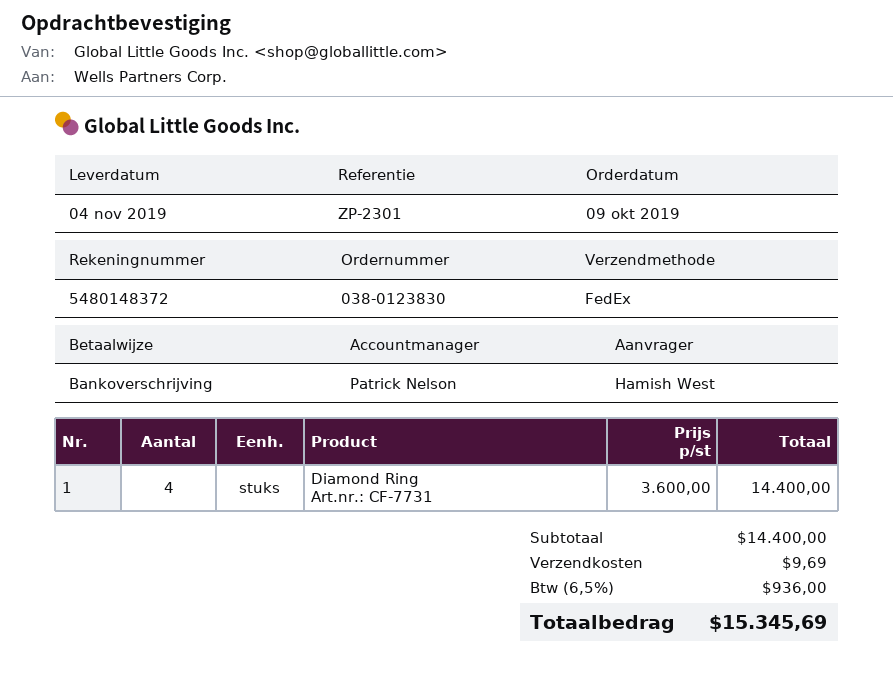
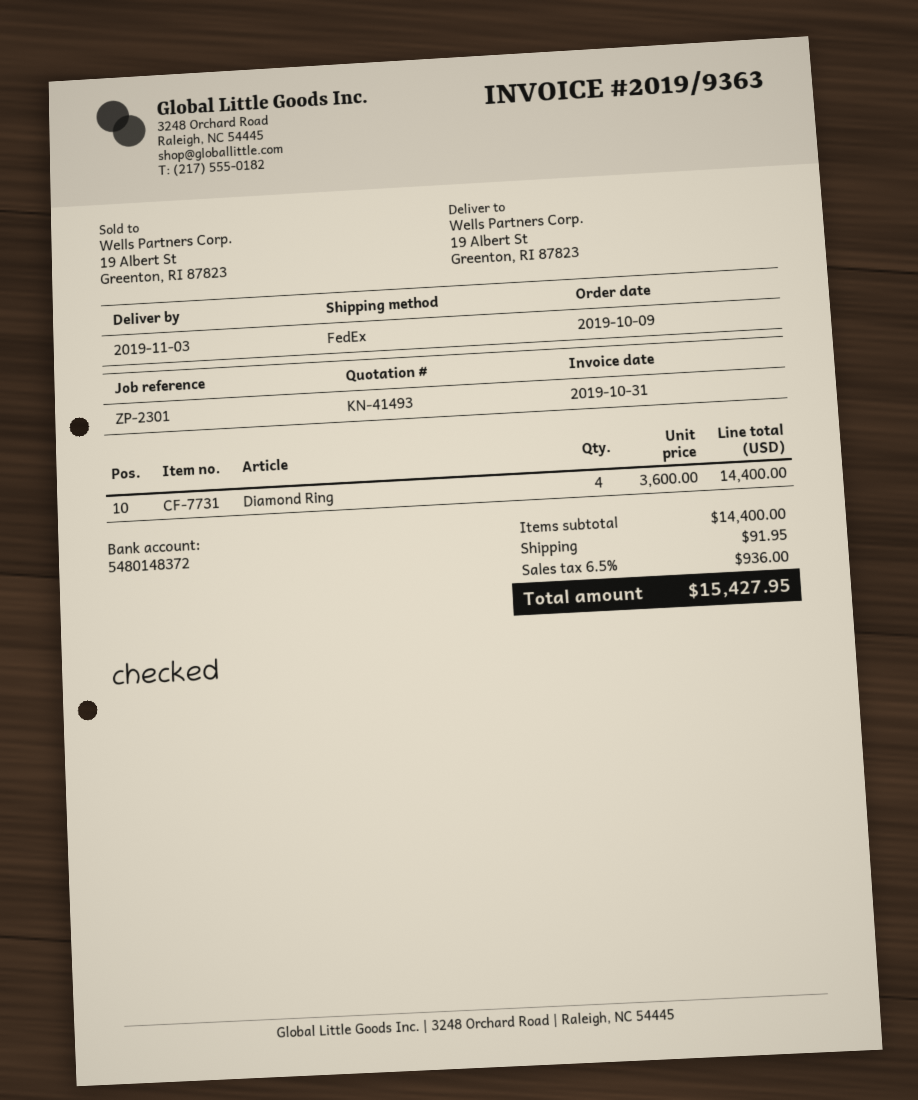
delivery date: 2019-11-04 -> 2019-11-03
shipping: 9.69 -> 91.95
total: 15345.69 -> 15427.95

